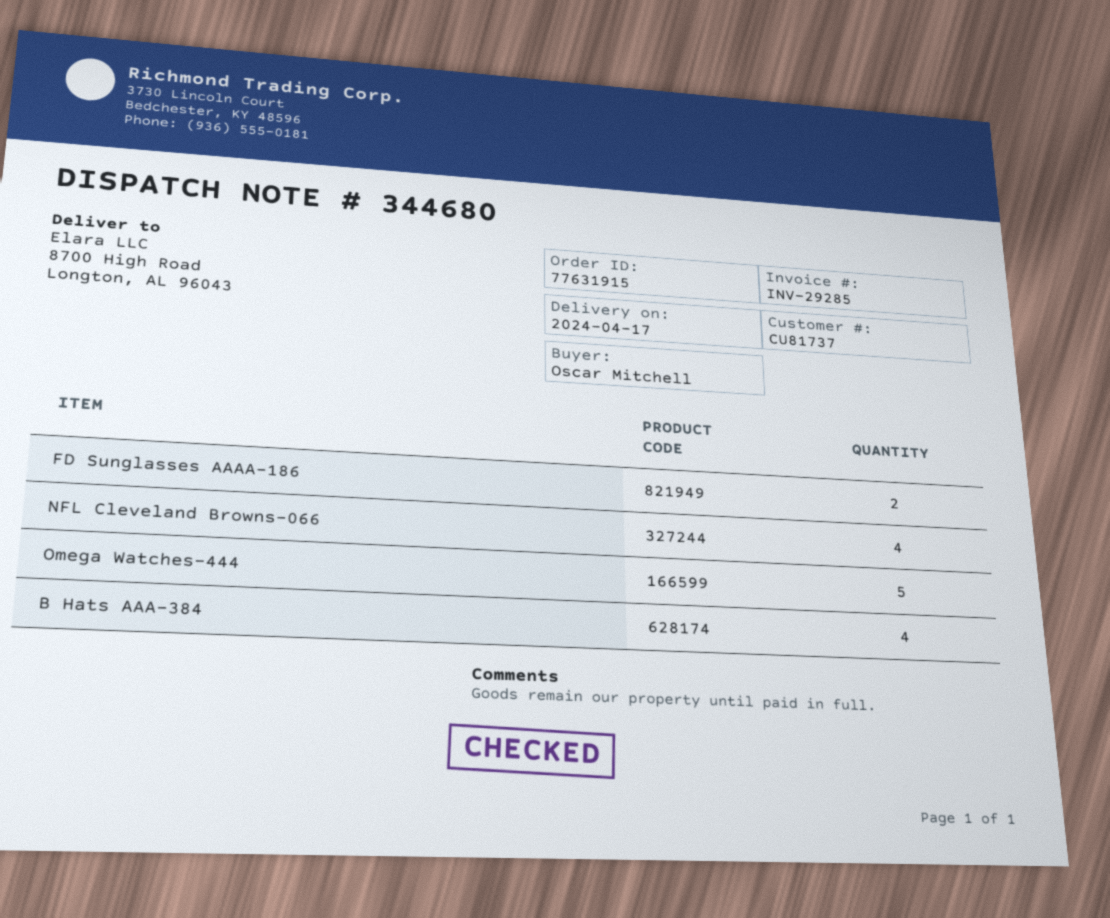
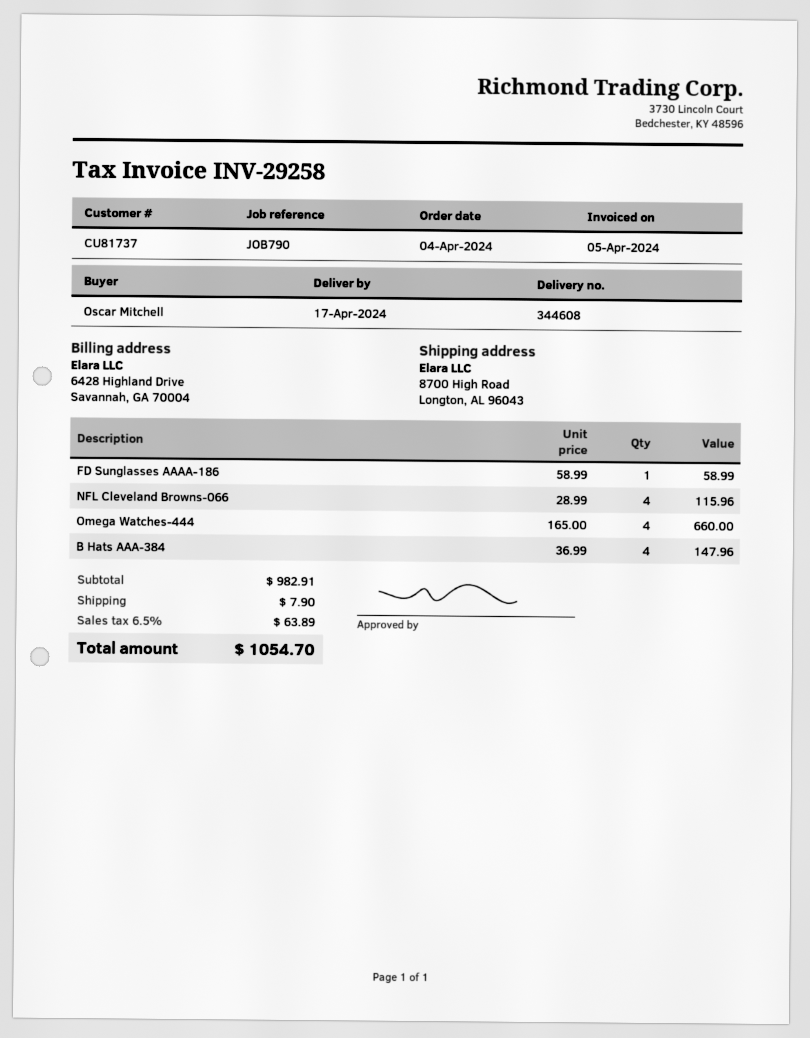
delivery note number: 344680 -> 344608
invoice number: INV-29285 -> INV-29258
FD Sunglasses AAAA-186: 2 -> 1
Omega Watches-444: 5 -> 4

